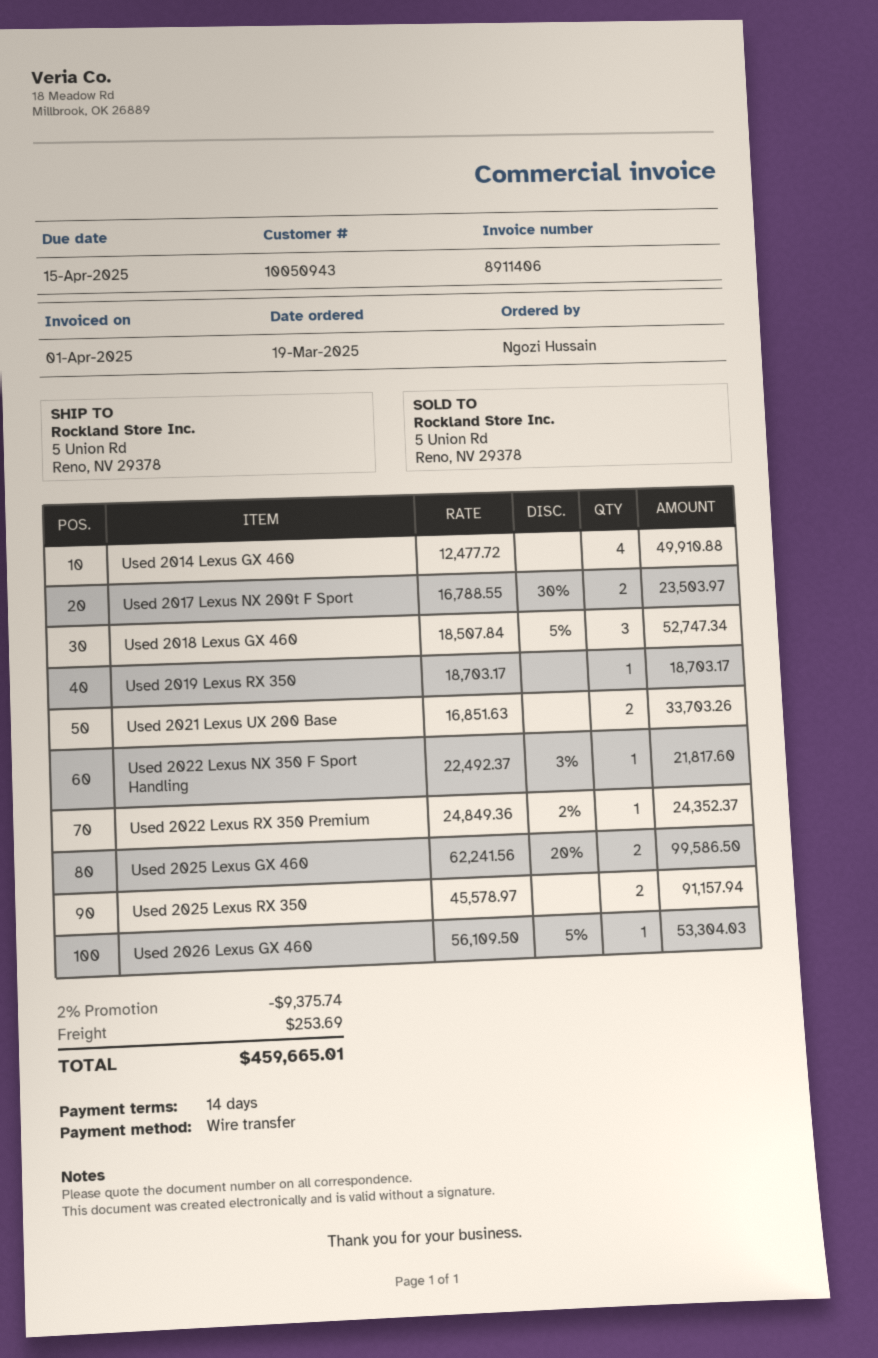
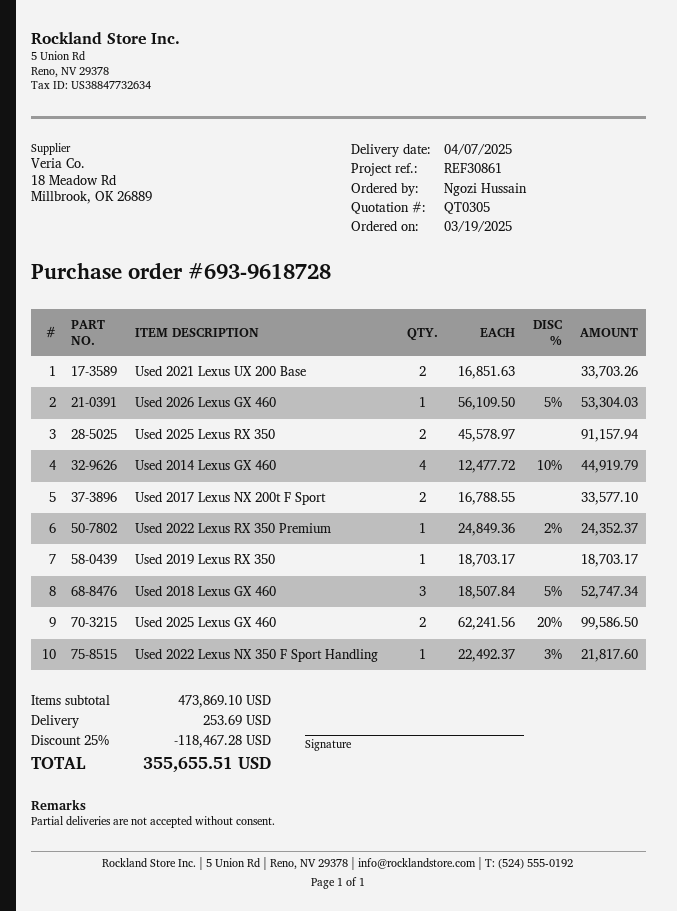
Used 2014 Lexus GX 460: 4 x 12477.72 = 49910.88 -> 4 x 12477.72 - 10% = 44919.79
Used 2017 Lexus NX 200t F Sport: 2 x 16788.55 - 30% = 23503.97 -> 2 x 16788.55 = 33577.10
discount: 2% = 9375.74 -> 25% = 118467.28
total: 459665.01 -> 355655.51

